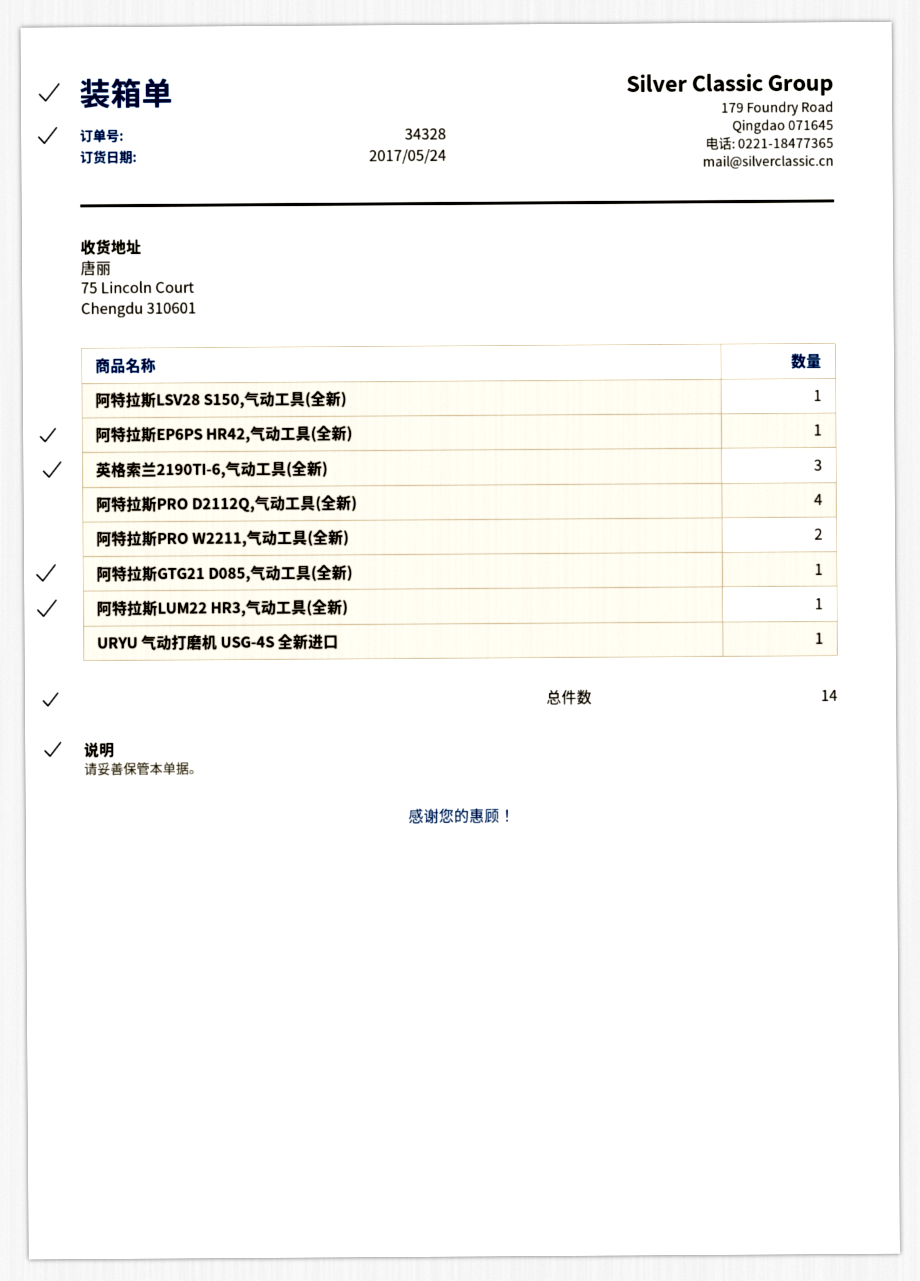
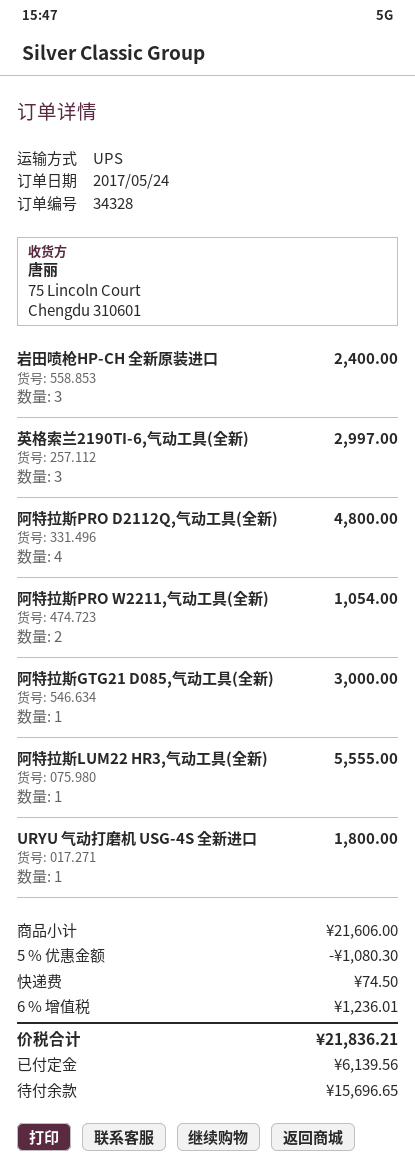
阿特拉斯LSV28 S150,气动工具(全新): 1 -> none
阿特拉斯EP6PS HR42,气动工具(全新): 1 -> none
岩田喷枪HP-CH 全新原装进口: none -> 3

